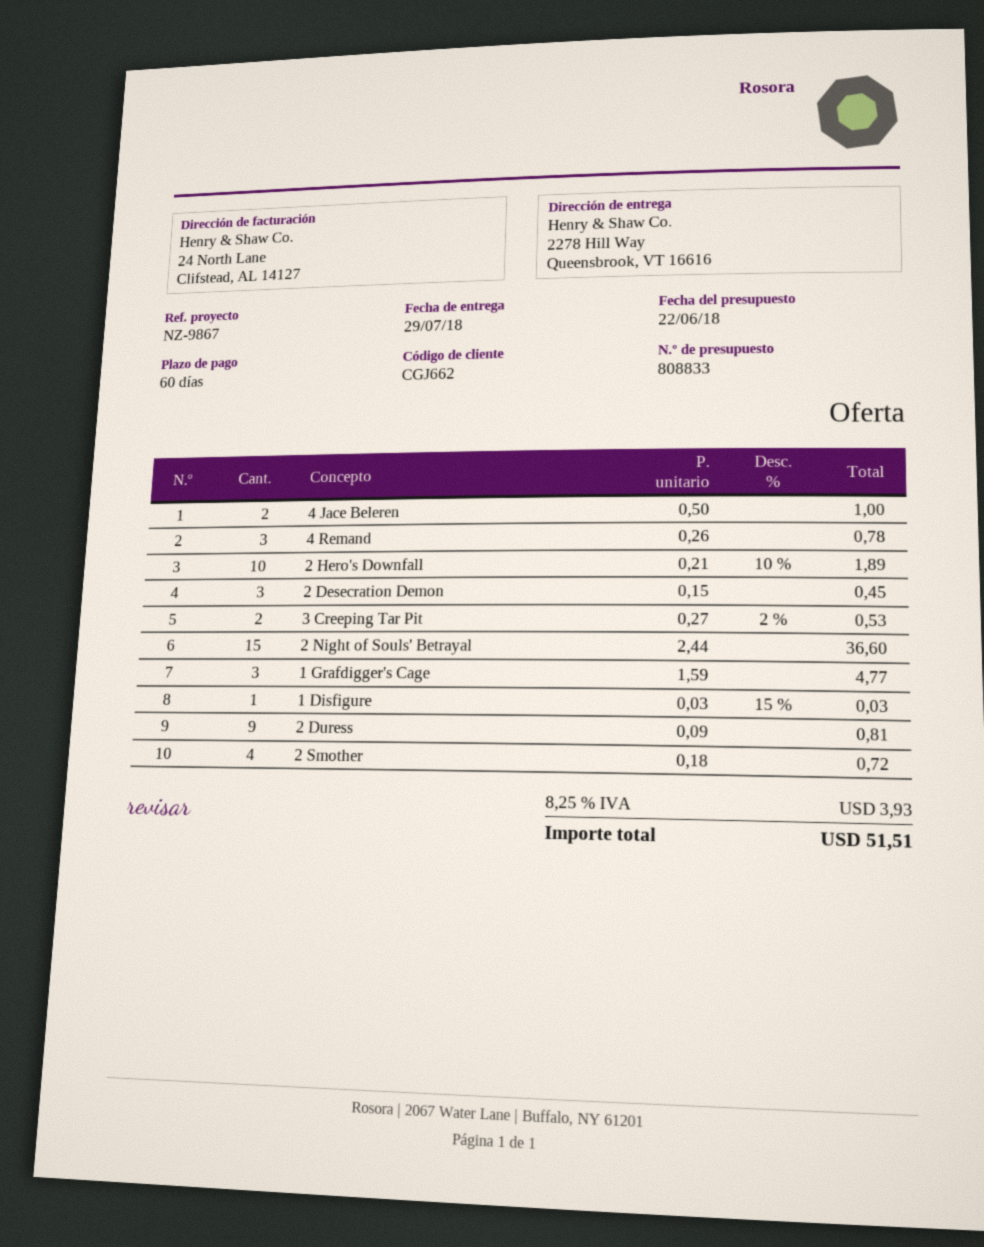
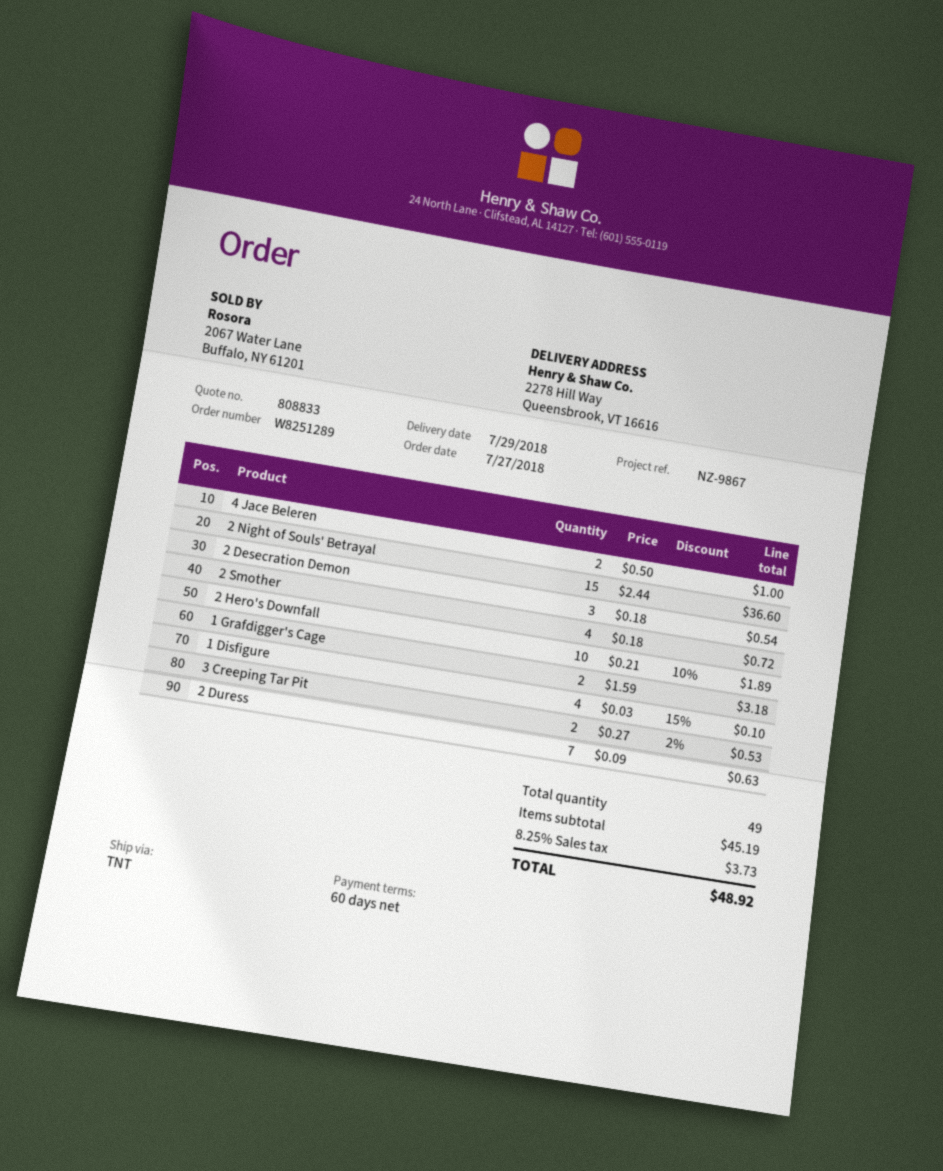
4 Remand: 3 x 0.26 = 0.78 -> none
2 Desecration Demon: 3 x 0.15 = 0.45 -> 3 x 0.18 = 0.54
1 Grafdigger's Cage: 3 x 1.59 = 4.77 -> 2 x 1.59 = 3.18
1 Disfigure: 1 x 0.03 - 15% = 0.03 -> 4 x 0.03 - 15% = 0.10
2 Duress: 9 x 0.09 = 0.81 -> 7 x 0.09 = 0.63
tax: 8.25% = 3.93 -> 8.25% = 3.73
total: 51.51 -> 48.92

